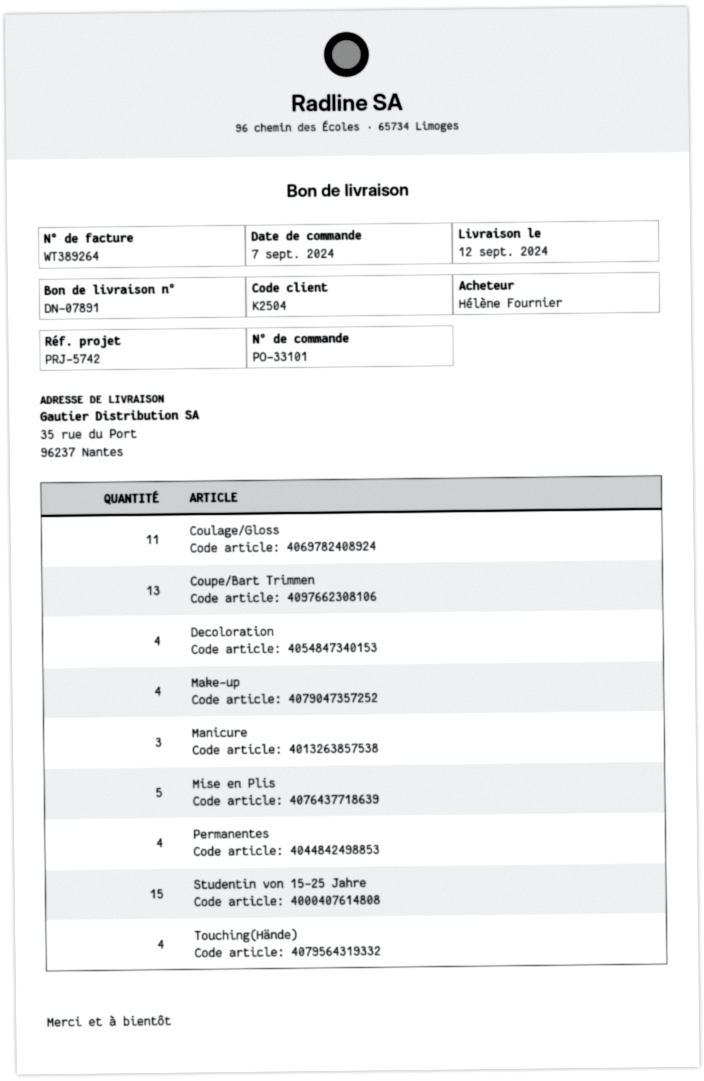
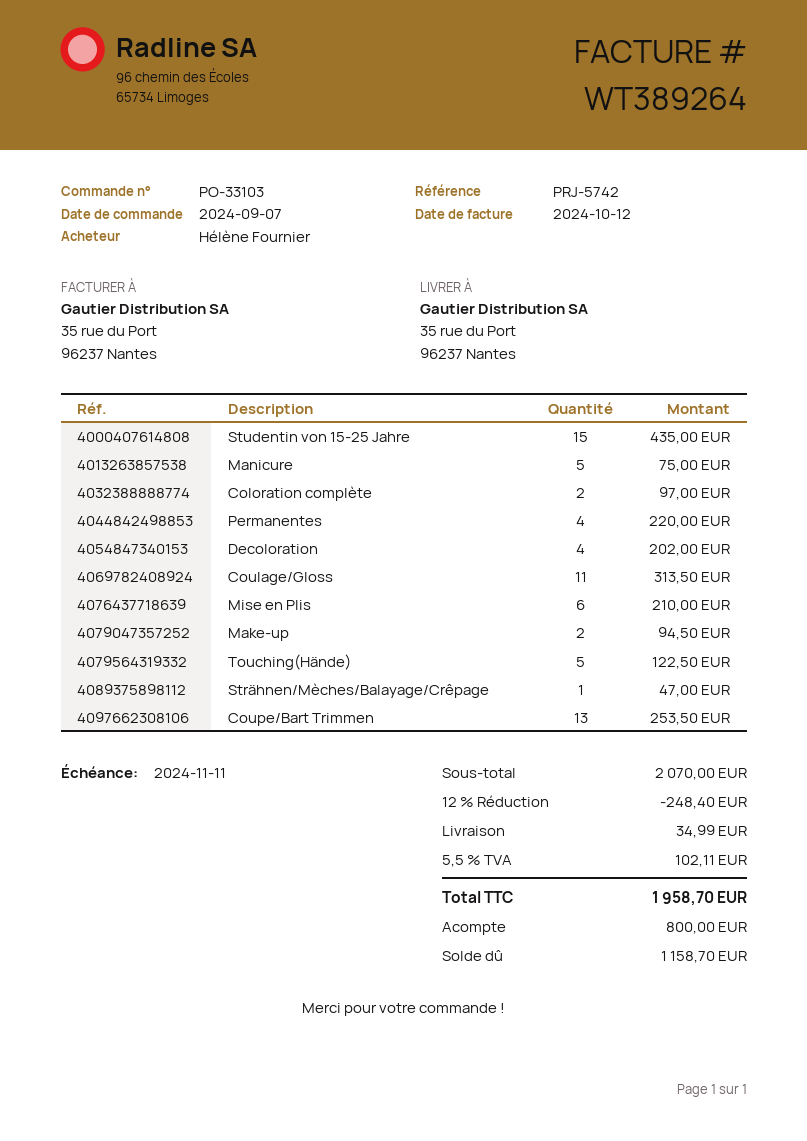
order number: PO-33101 -> PO-33103
Make-up: 4 -> 2
Manicure: 3 -> 5
Mise en Plis: 5 -> 6
Touching(Hände): 4 -> 5
Coloration complète: none -> 2
Strähnen/Mèches/Balayage/Crêpage: none -> 1

